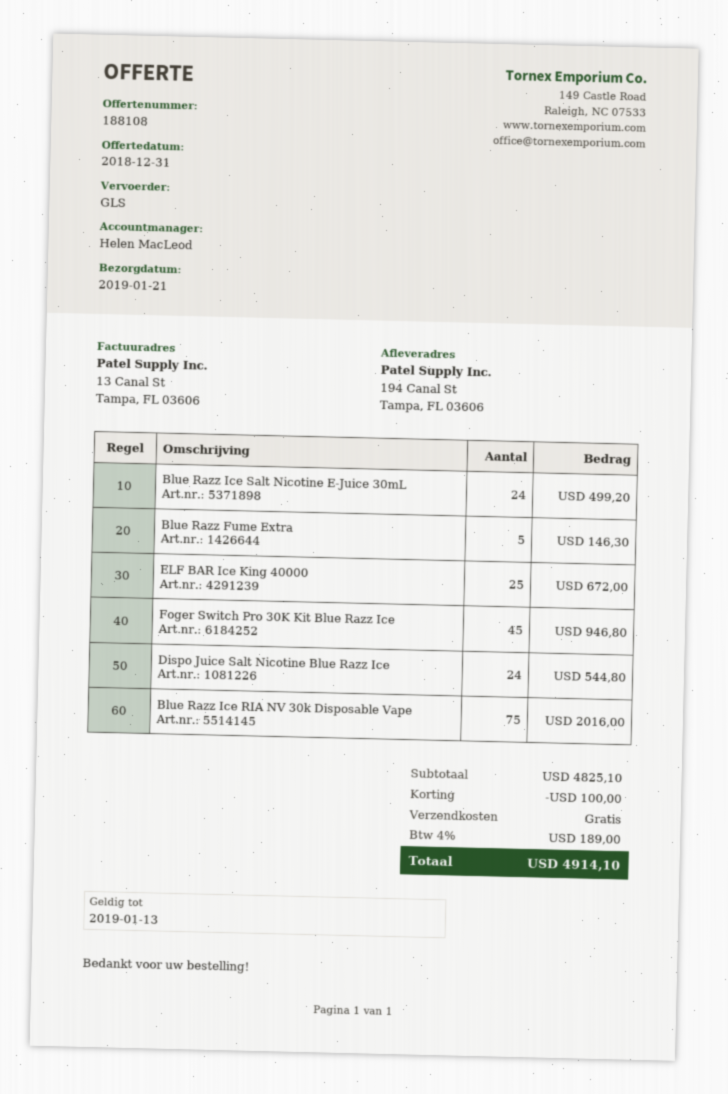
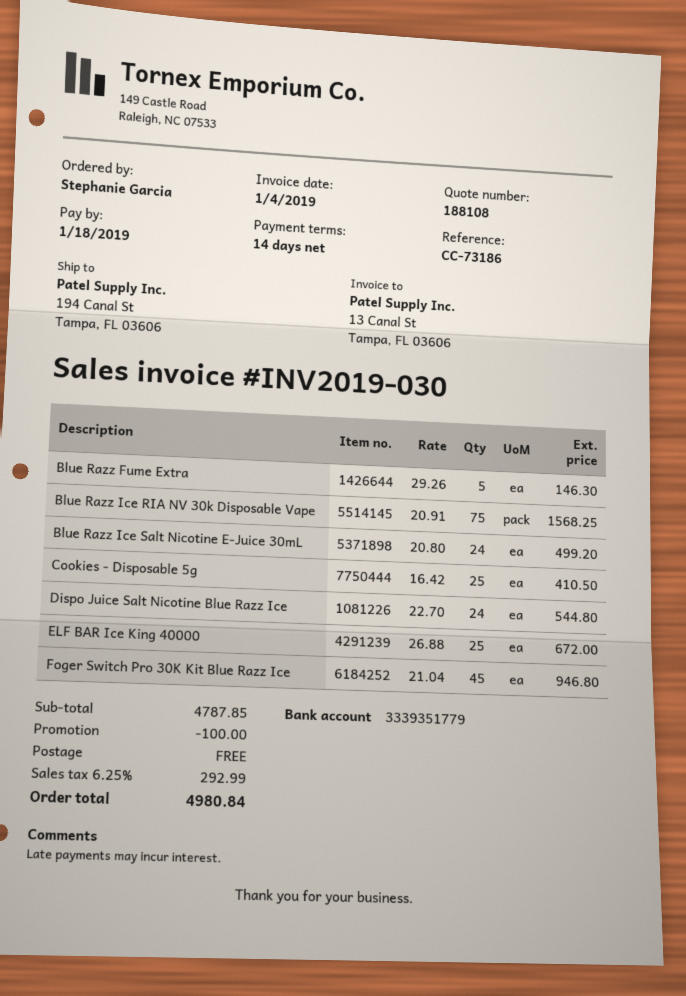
Blue Razz Ice RIA NV 30k Disposable Vape: 75 for 2016.00 -> 75 for 1568.25
Cookies - Disposable 5g: none -> 25 for 410.50
subtotal: 4825.10 -> 4787.85
tax: 4% = 189.00 -> 6.25% = 292.99
total: 4914.10 -> 4980.84

